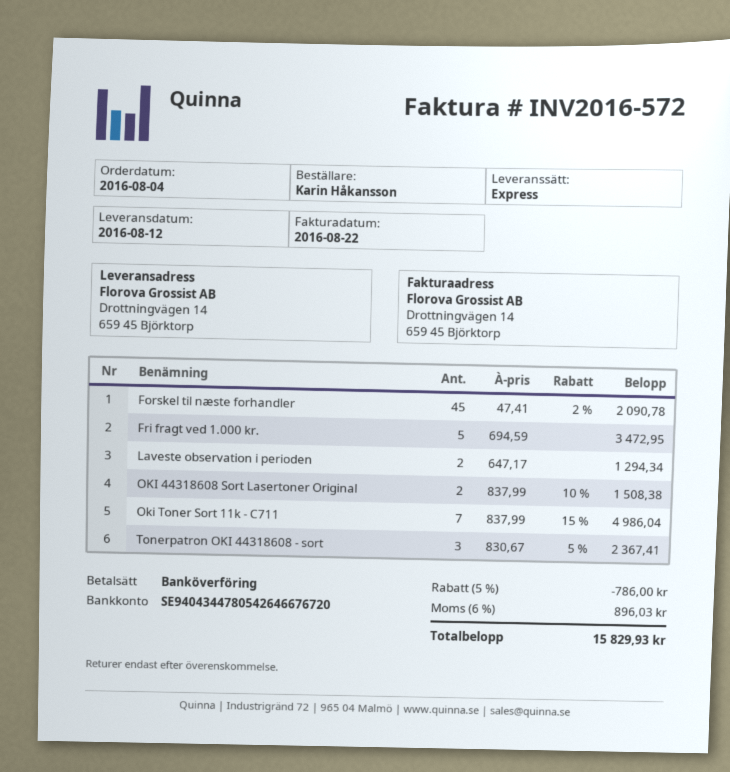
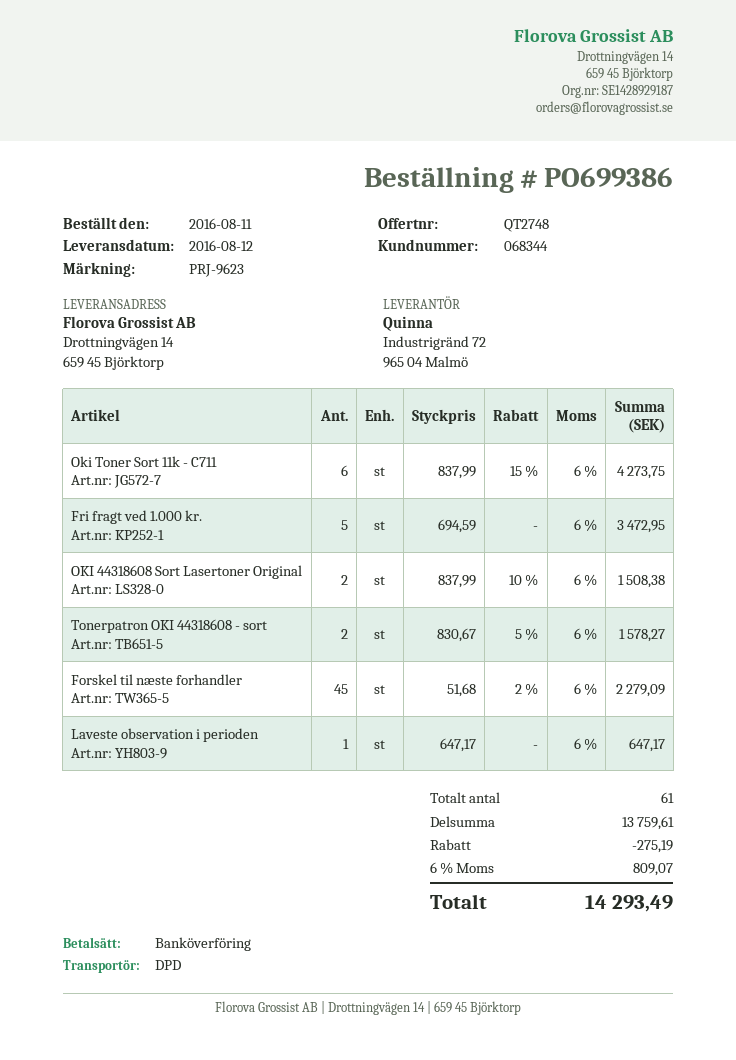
order date: 2016-08-04 -> 2016-08-11
shipping method: express -> DPD
Forskel til næste forhandler: 45 x 47.41 - 2% = 2090.78 -> 45 x 51.68 - 2% = 2279.09
Laveste observation i perioden: 2 x 647.17 = 1294.34 -> 1 x 647.17 = 647.17
Oki Toner Sort 11k - C711: 7 x 837.99 - 15% = 4986.04 -> 6 x 837.99 - 15% = 4273.75
Tonerpatron OKI 44318608 - sort: 3 x 830.67 - 5% = 2367.41 -> 2 x 830.67 - 5% = 1578.27
discount: 786.00 -> 275.19
tax: 6% = 896.03 -> 6% = 809.07
total: 15829.93 -> 14293.49

